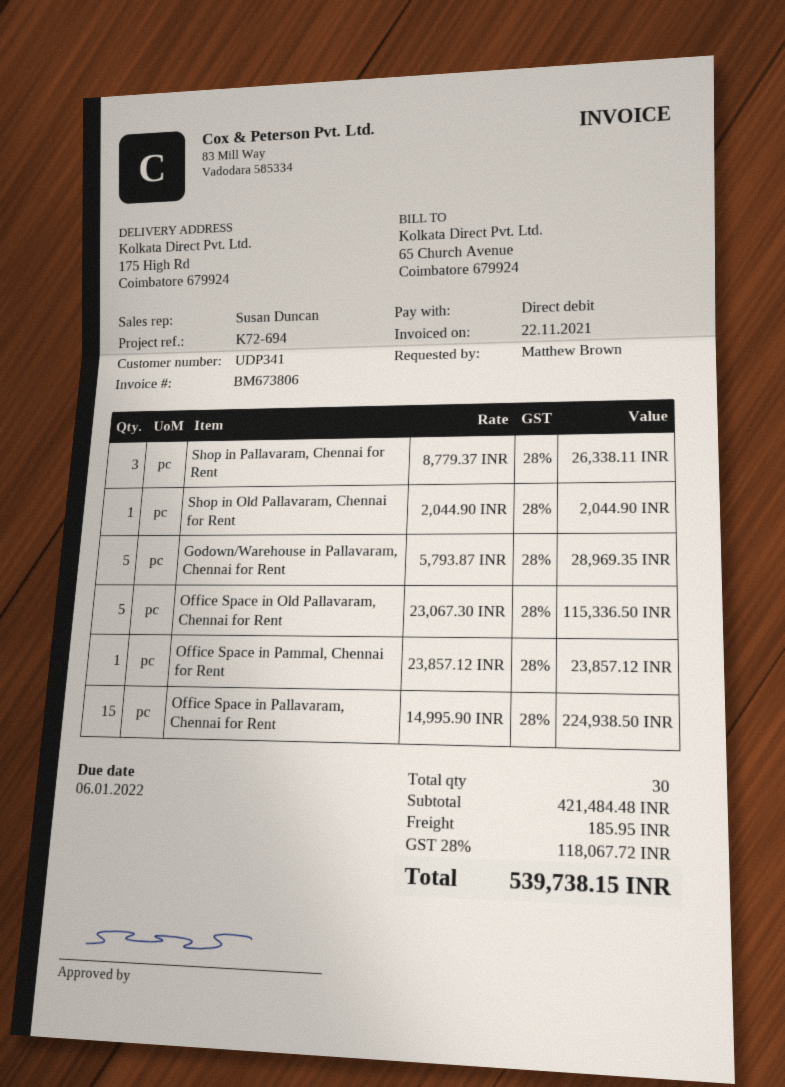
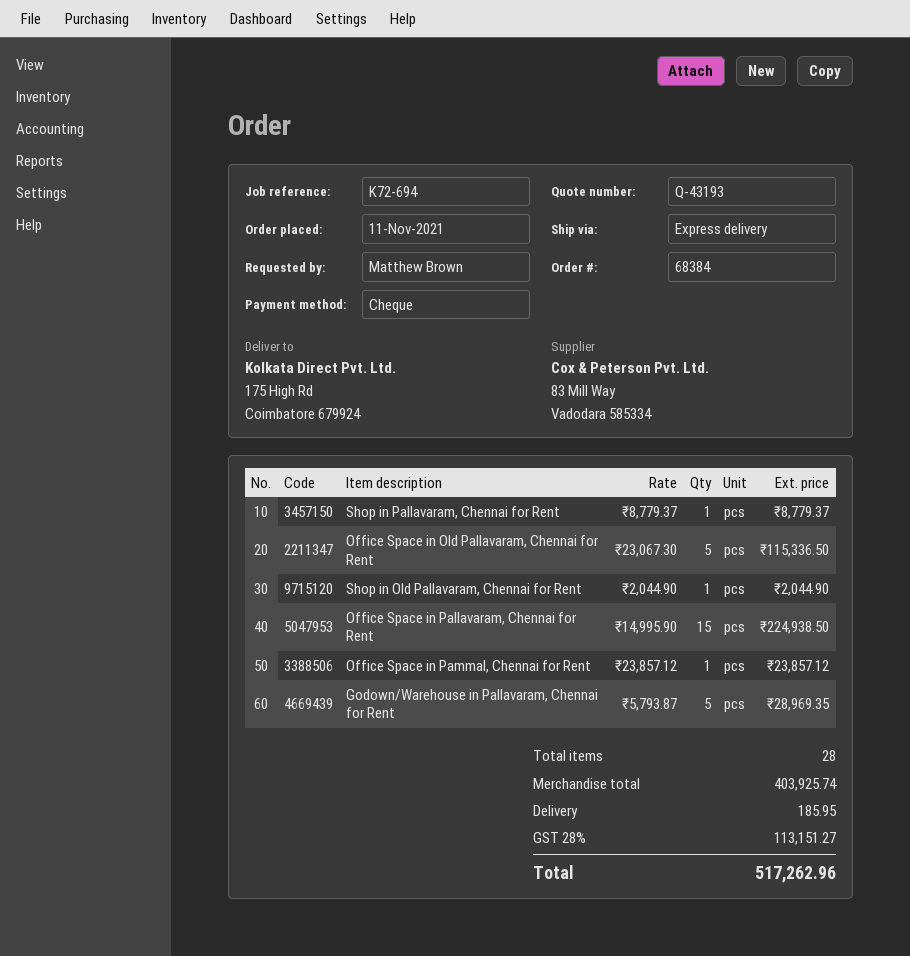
payment method: direct debit -> cheque
Shop in Pallavaram, Chennai for Rent: 3 x 8779.37 = 26338.11 -> 1 x 8779.37 = 8779.37
total quantity: 30 -> 28
subtotal: 421484.48 -> 403925.74
tax: 28% = 118067.72 -> 28% = 113151.27
total: 539738.15 -> 517262.96

